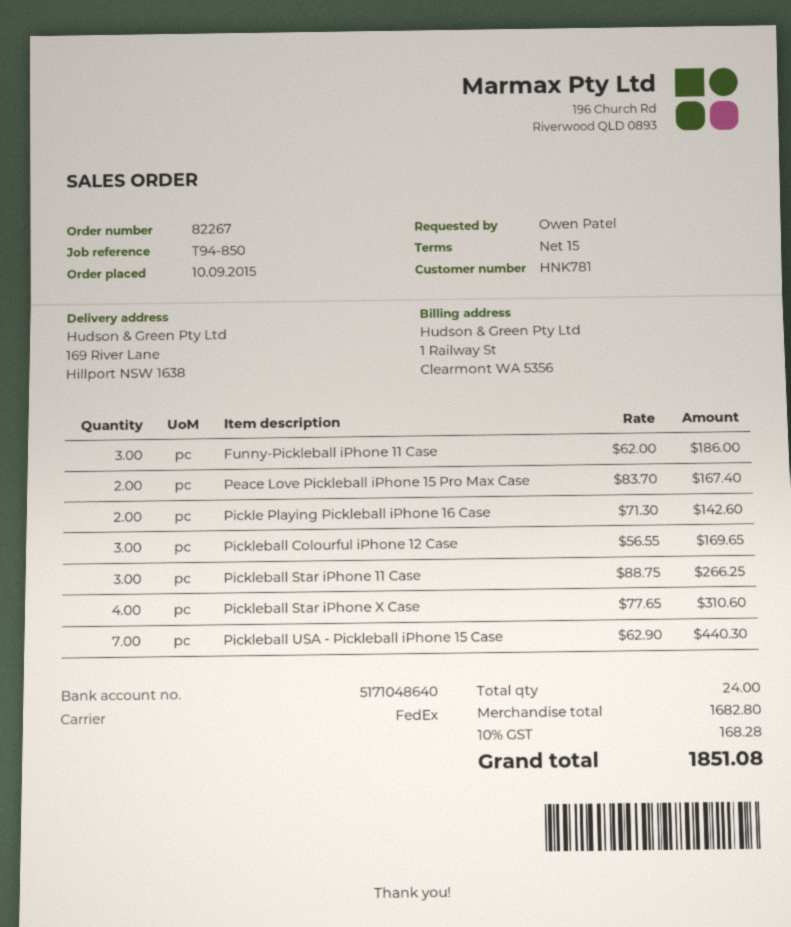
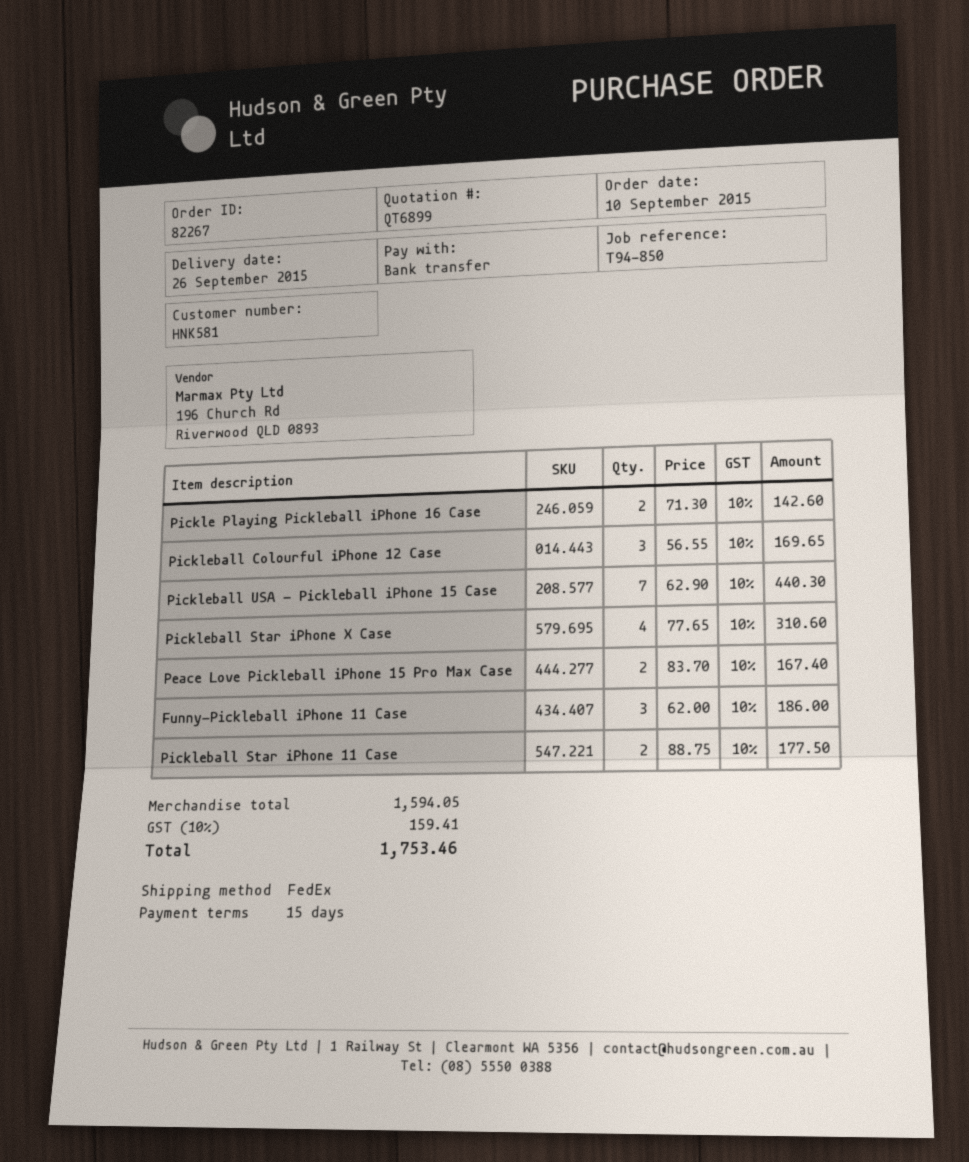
customer number: HNK781 -> HNK581
Pickleball Star iPhone 11 Case: 3 x 88.75 = 266.25 -> 2 x 88.75 = 177.50
subtotal: 1682.80 -> 1594.05
tax: 10% = 168.28 -> 10% = 159.41
total: 1851.08 -> 1753.46

